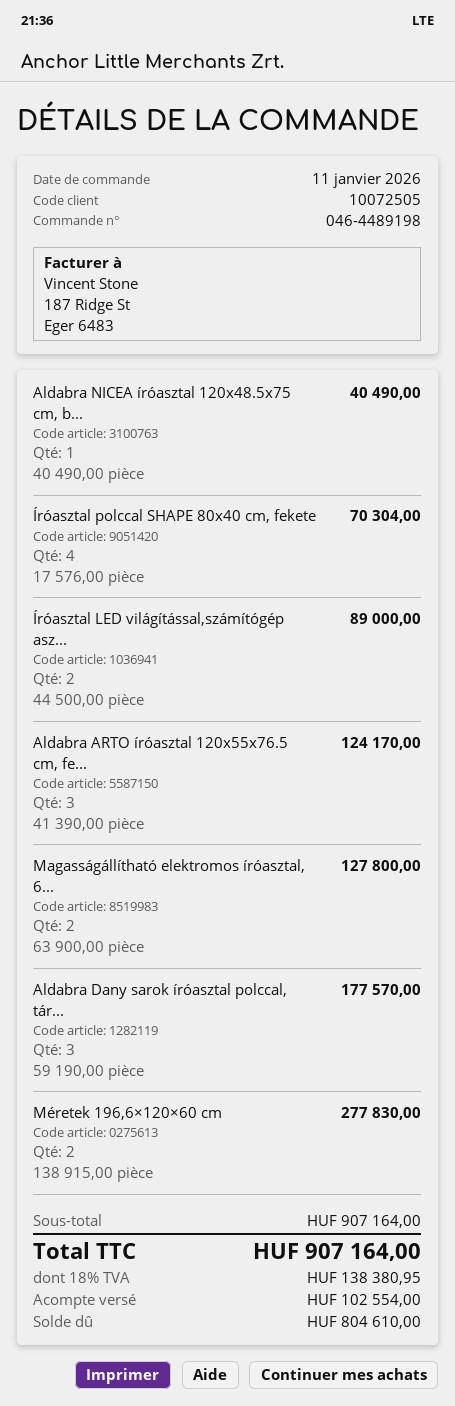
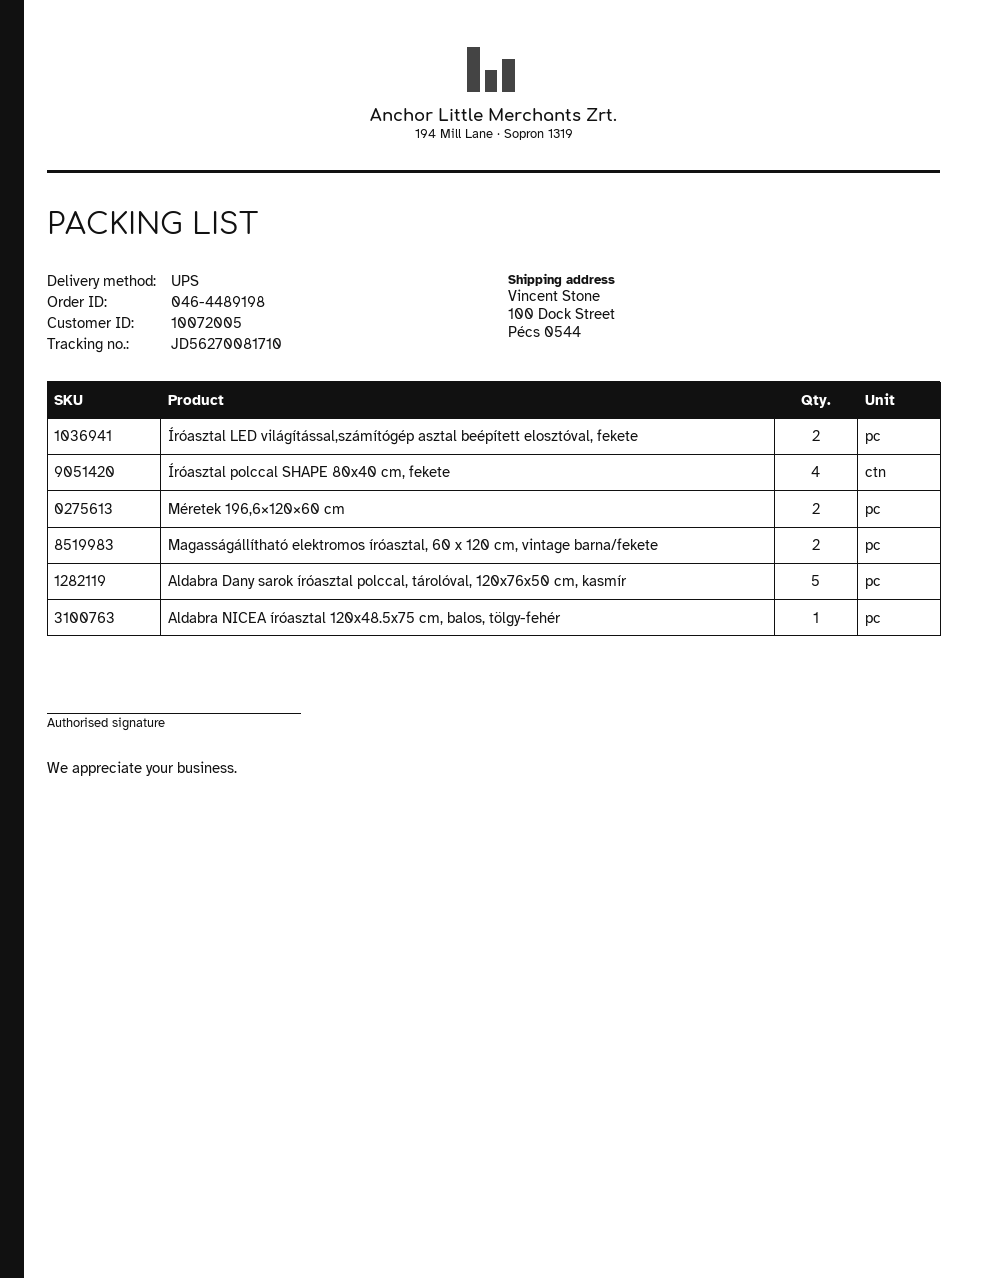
customer number: 10072505 -> 10072005
Aldabra ARTO íróasztal 120x55x76.5 cm, fe...: 3 -> none
Aldabra Dany sarok íróasztal polccal, tár...: 3 -> 5

